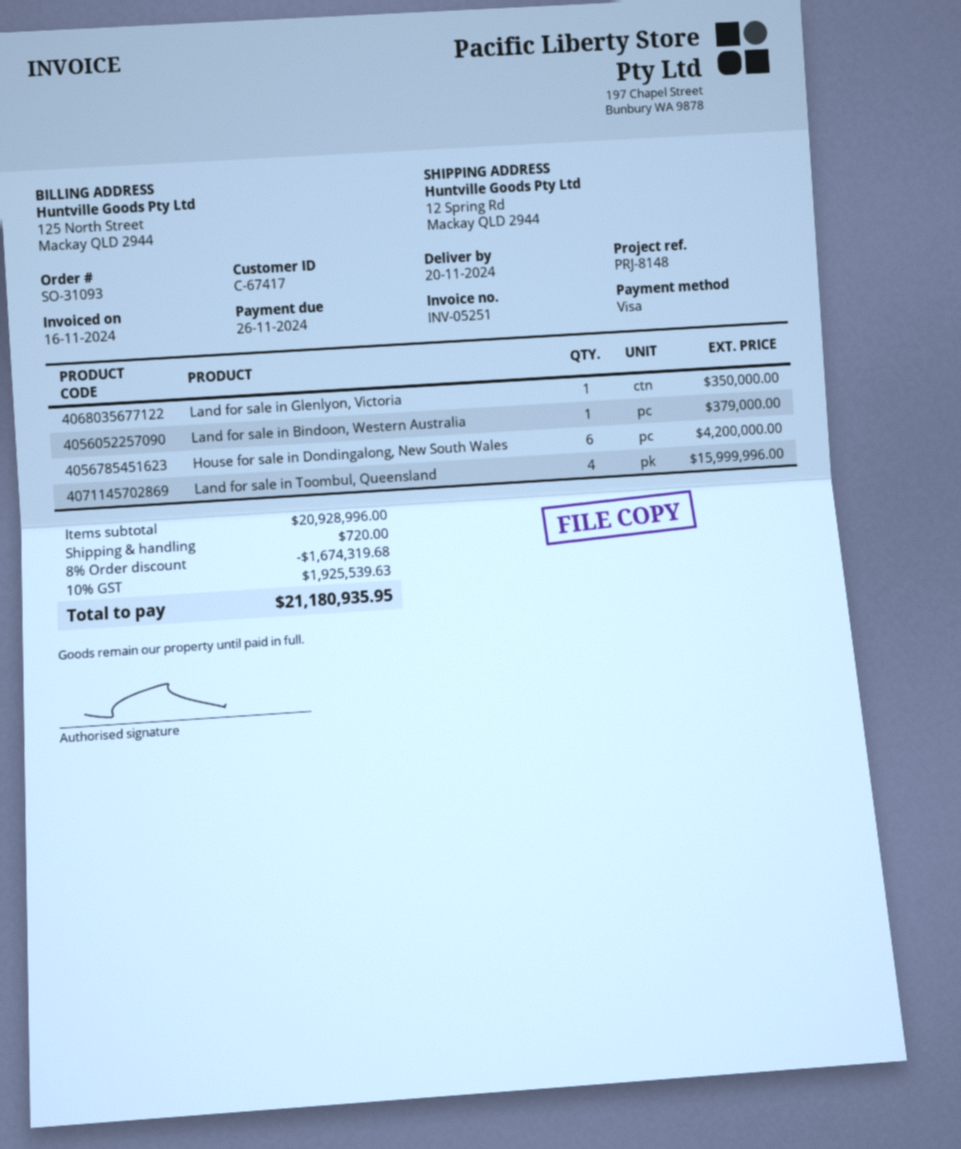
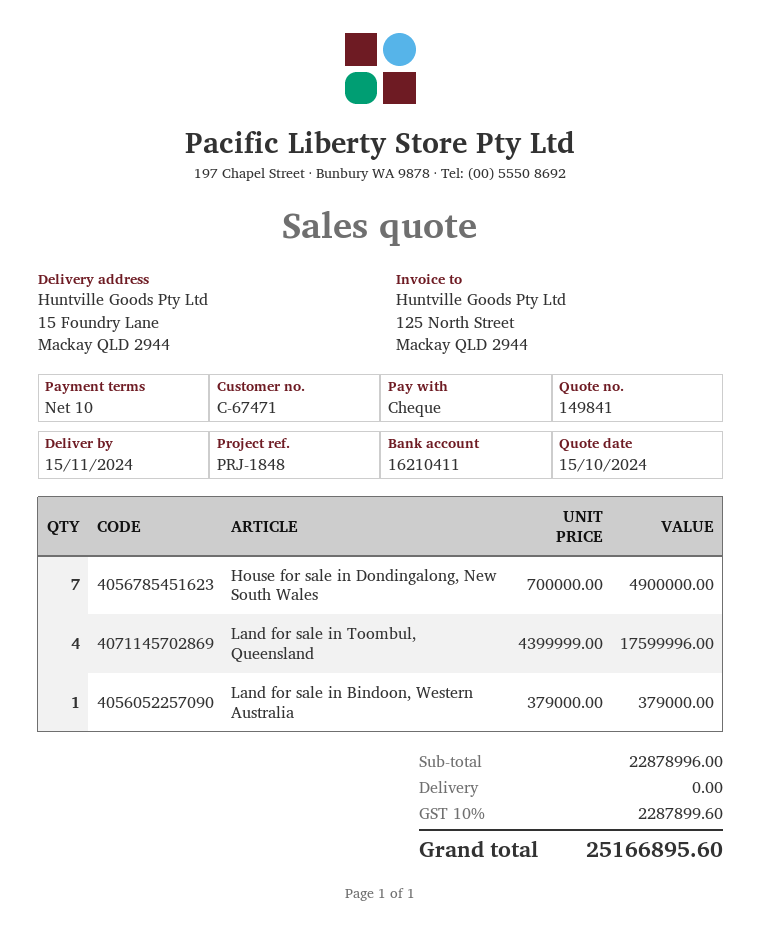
delivery date: 2024-11-20 -> 2024-11-15
customer number: C-67417 -> C-67471
reference: PRJ-8148 -> PRJ-1848
payment method: Visa -> cheque
ship to: 12 Spring Rd, Mackay QLD 2944 -> 15 Foundry Lane, Mackay QLD 2944
Land for sale in Glenlyon, Victoria: 1 for 350000.00 -> none
House for sale in Dondingalong, New South Wales: 6 for 4200000.00 -> 7 for 4900000.00
Land for sale in Toombul, Queensland: 4 for 15999996.00 -> 4 for 17599996.00
subtotal: 20928996.00 -> 22878996.00
discount: 8% = 1674319.68 -> none
shipping: 720.00 -> 0.00
tax: 10% = 1925539.63 -> 10% = 2287899.60
total: 21180935.95 -> 25166895.60

